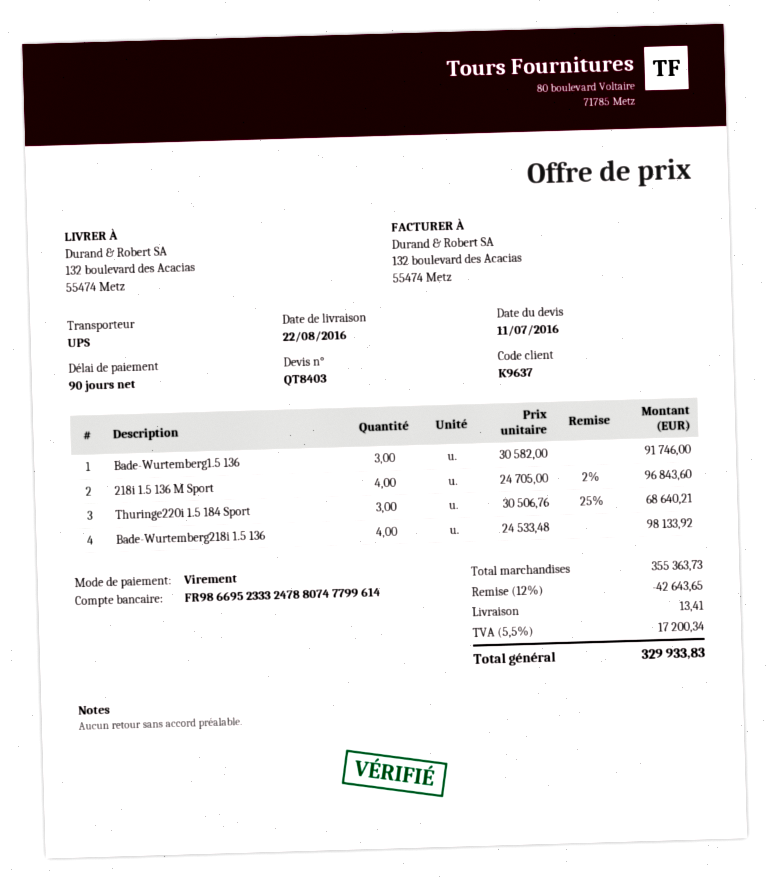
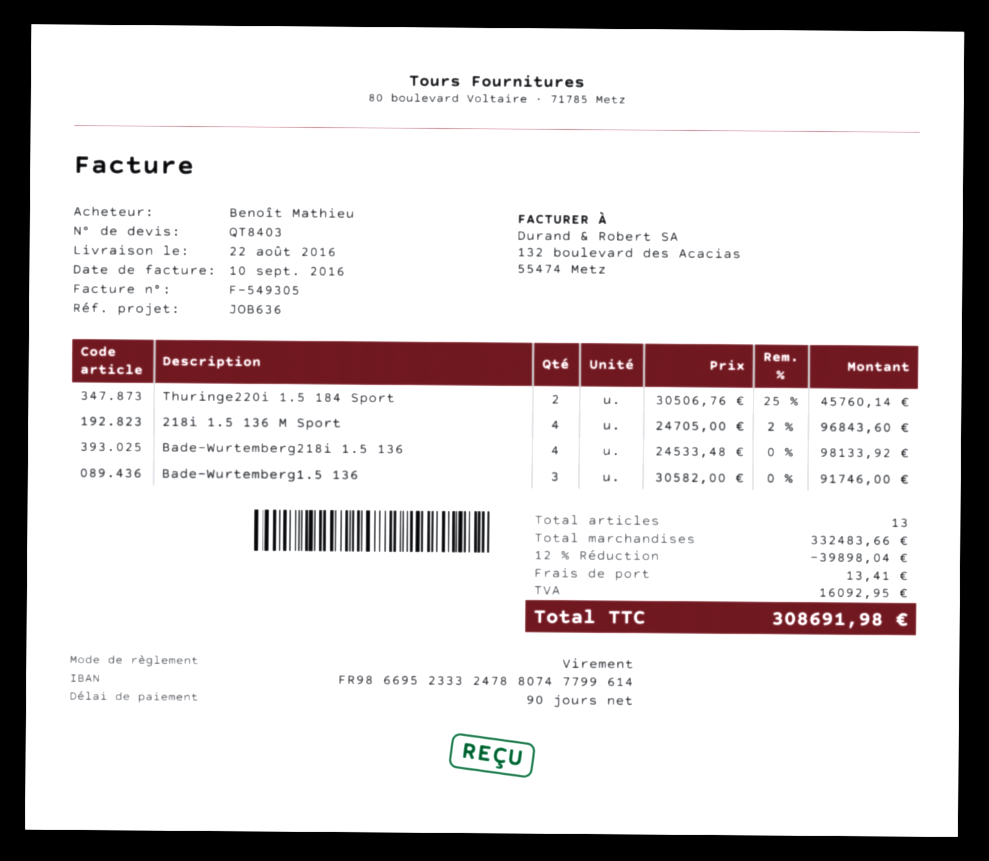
Thuringe220i 1.5 184 Sport: 3 x 30506.76 - 25% = 68640.21 -> 2 x 30506.76 - 25% = 45760.14
subtotal: 355363.73 -> 332483.66
discount: 12% = 42643.65 -> 12% = 39898.04
tax: 17200.34 -> 16092.95
total: 329933.83 -> 308691.98

